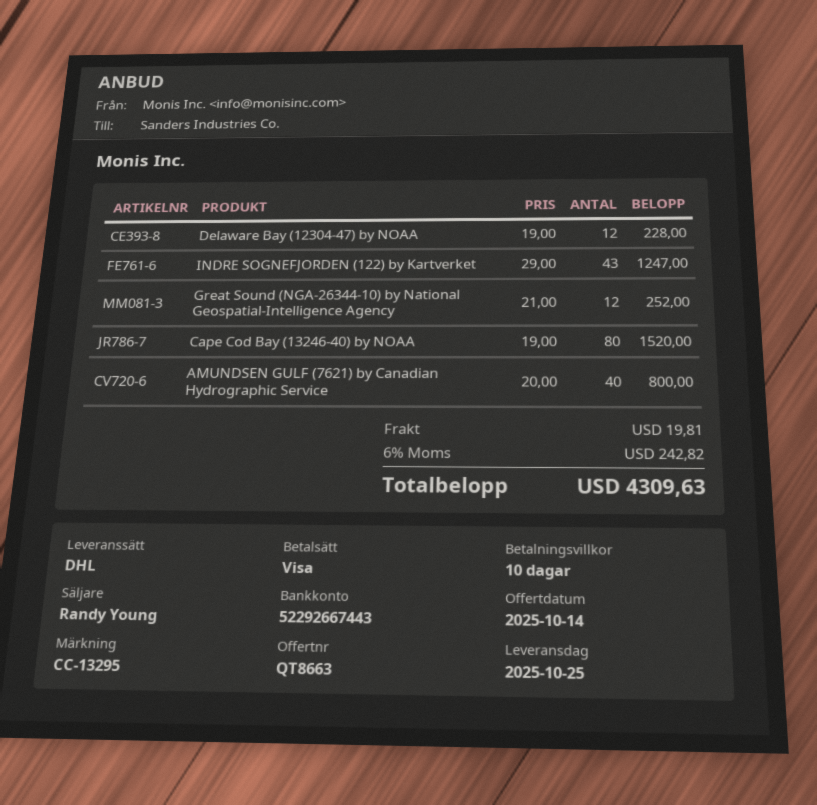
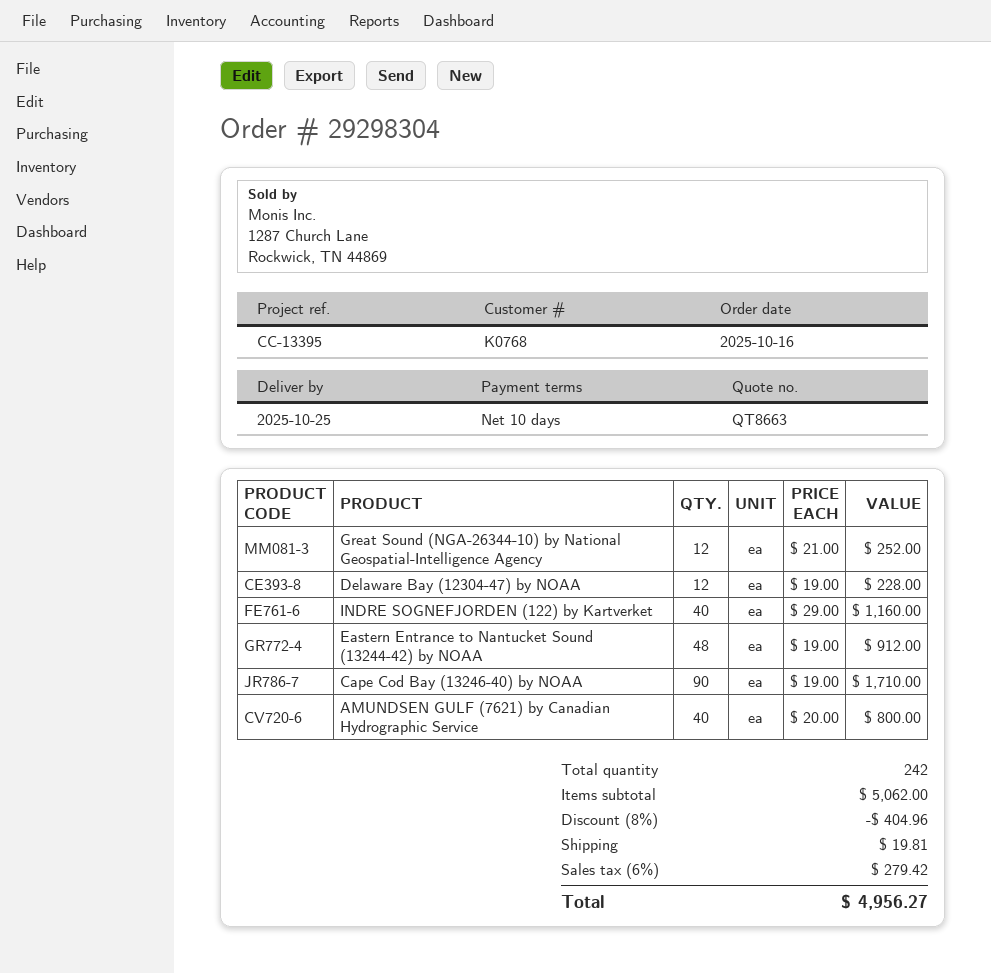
reference: CC-13295 -> CC-13395
INDRE SOGNEFJORDEN (122) by Kartverket: 43 x 29.00 = 1247.00 -> 40 x 29.00 = 1160.00
Cape Cod Bay (13246-40) by NOAA: 80 x 19.00 = 1520.00 -> 90 x 19.00 = 1710.00
Eastern Entrance to Nantucket Sound (13244-42) by NOAA: none -> 48 x 19.00 = 912.00
discount: none -> 8% = 404.96
tax: 6% = 242.82 -> 6% = 279.42
total: 4309.63 -> 4956.27

